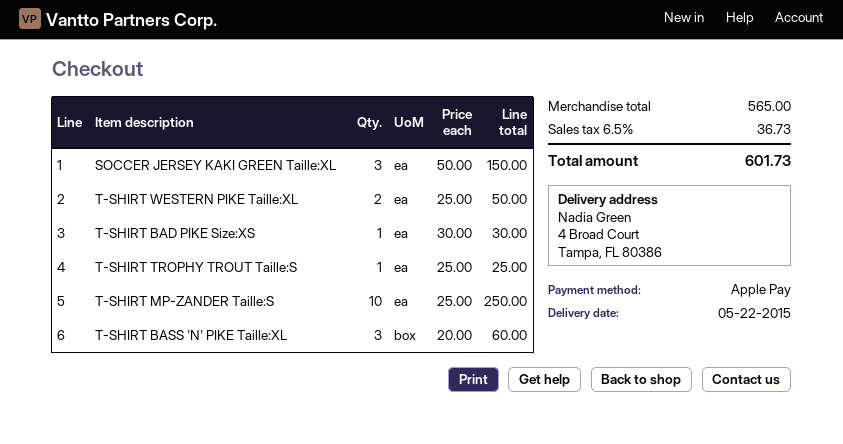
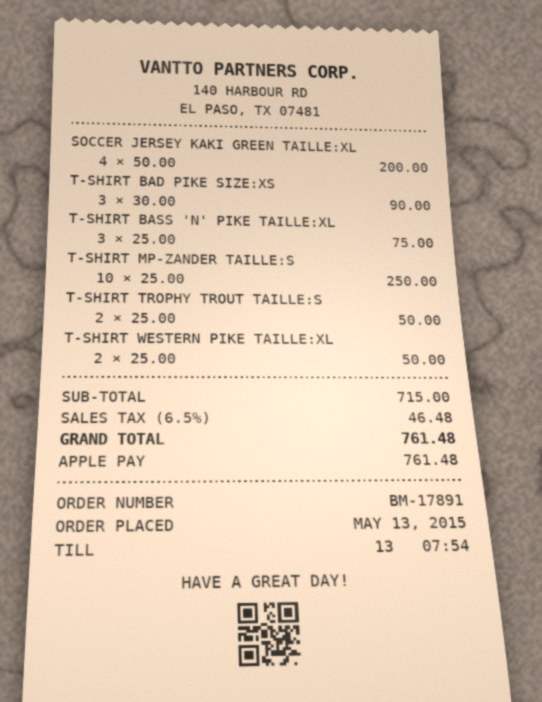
SOCCER JERSEY KAKI GREEN Taille:XL: 3 x 50.00 = 150.00 -> 4 x 50.00 = 200.00
T-SHIRT BAD PIKE Size:XS: 1 x 30.00 = 30.00 -> 3 x 30.00 = 90.00
T-SHIRT TROPHY TROUT Taille:S: 1 x 25.00 = 25.00 -> 2 x 25.00 = 50.00
T-SHIRT BASS 'N' PIKE Taille:XL: 3 x 20.00 = 60.00 -> 3 x 25.00 = 75.00
subtotal: 565.00 -> 715.00
tax: 6.5% = 36.73 -> 6.5% = 46.48
total: 601.73 -> 761.48

